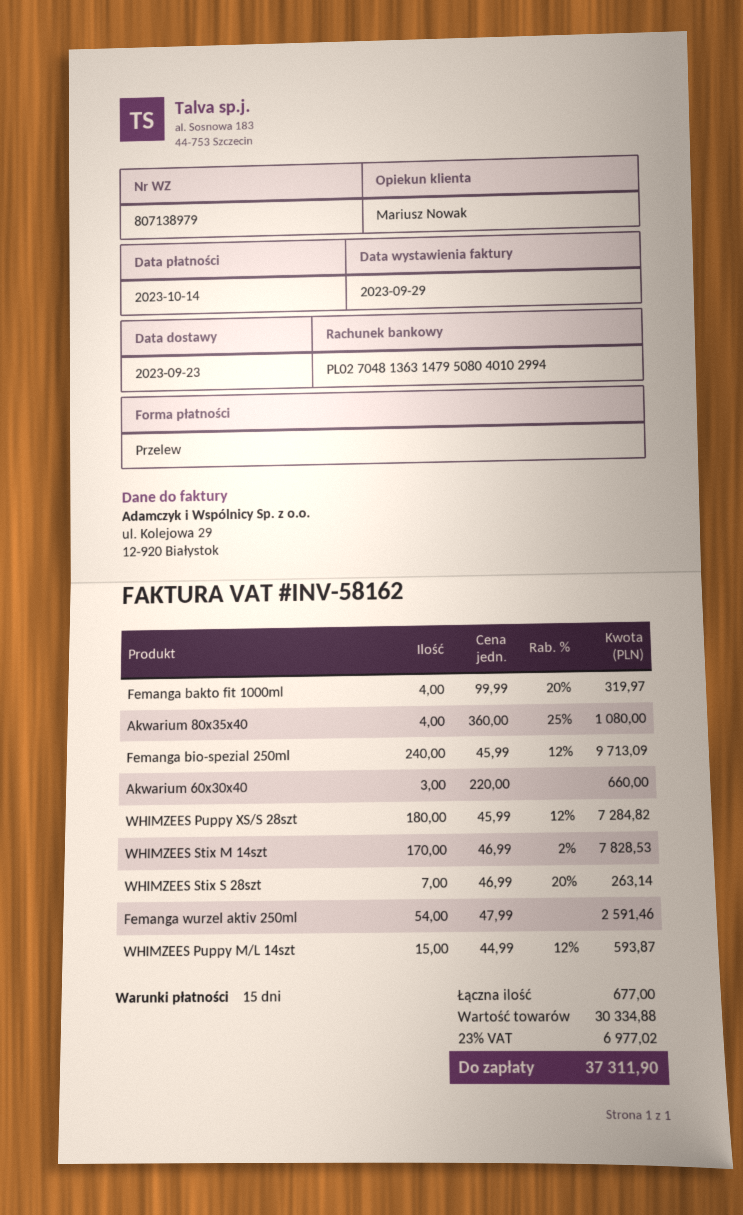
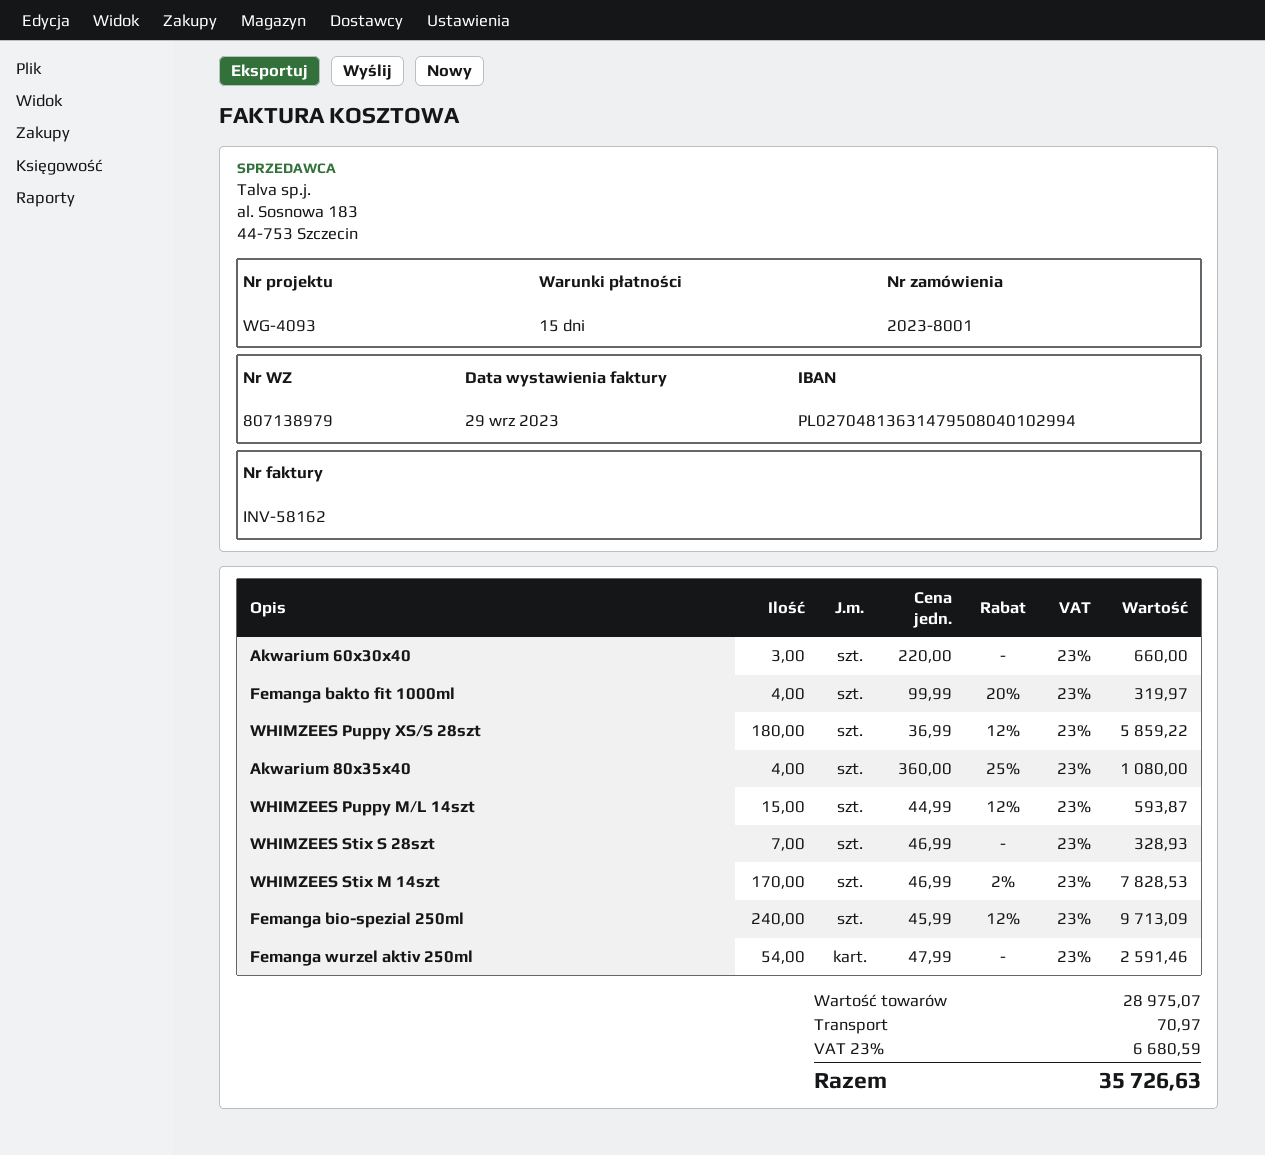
WHIMZEES Puppy XS/S 28szt: 180 x 45.99 - 12% = 7284.82 -> 180 x 36.99 - 12% = 5859.22
WHIMZEES Stix S 28szt: 7 x 46.99 - 20% = 263.14 -> 7 x 46.99 = 328.93
subtotal: 30334.88 -> 28975.07
shipping: none -> 70.97
tax: 23% = 6977.02 -> 23% = 6680.59
total: 37311.90 -> 35726.63

